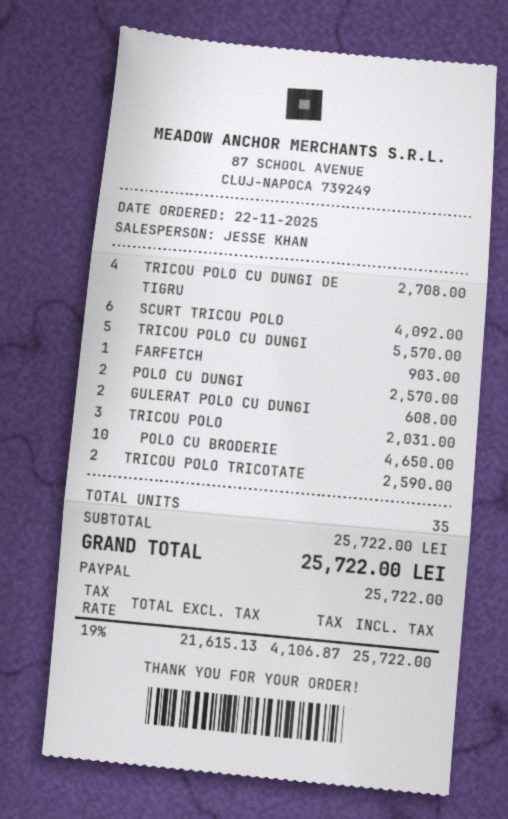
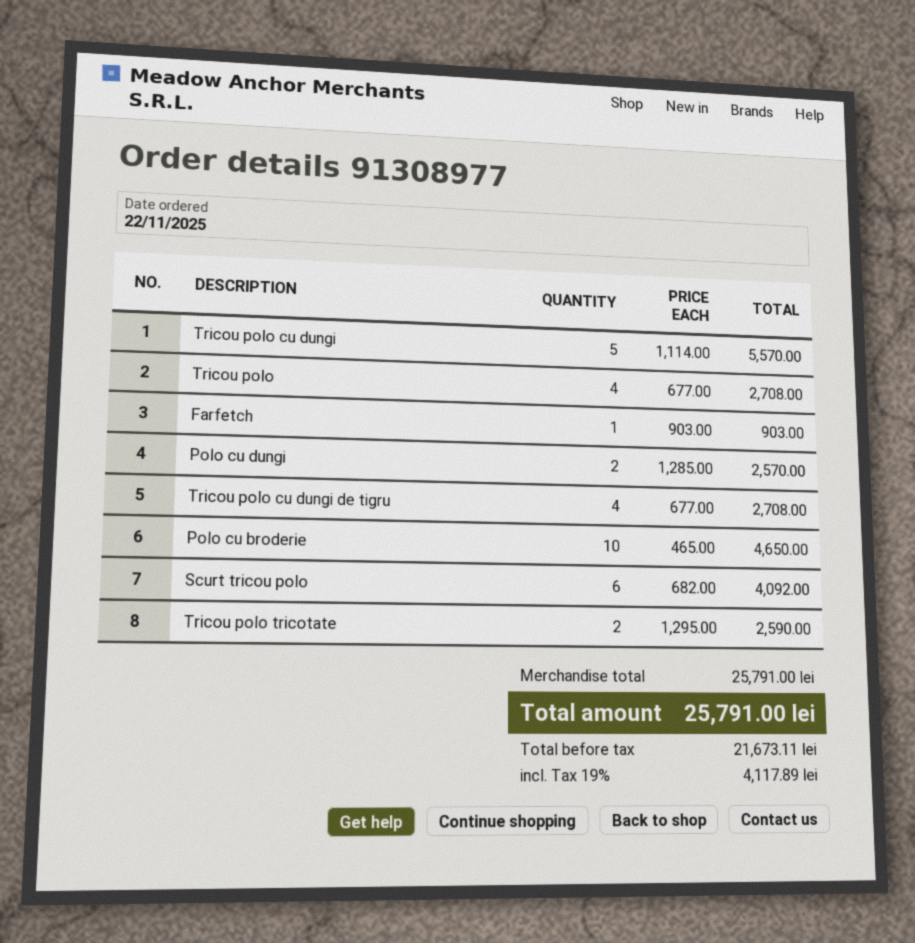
GULERAT POLO CU DUNGI: 2 for 608.00 -> none
TRICOU POLO: 3 for 2031.00 -> 4 for 2708.00
subtotal: 25722.00 -> 25791.00
net: 21615.13 -> 21673.11
tax: 19% = 4106.87 -> 19% = 4117.89
total: 25722.00 -> 25791.00

